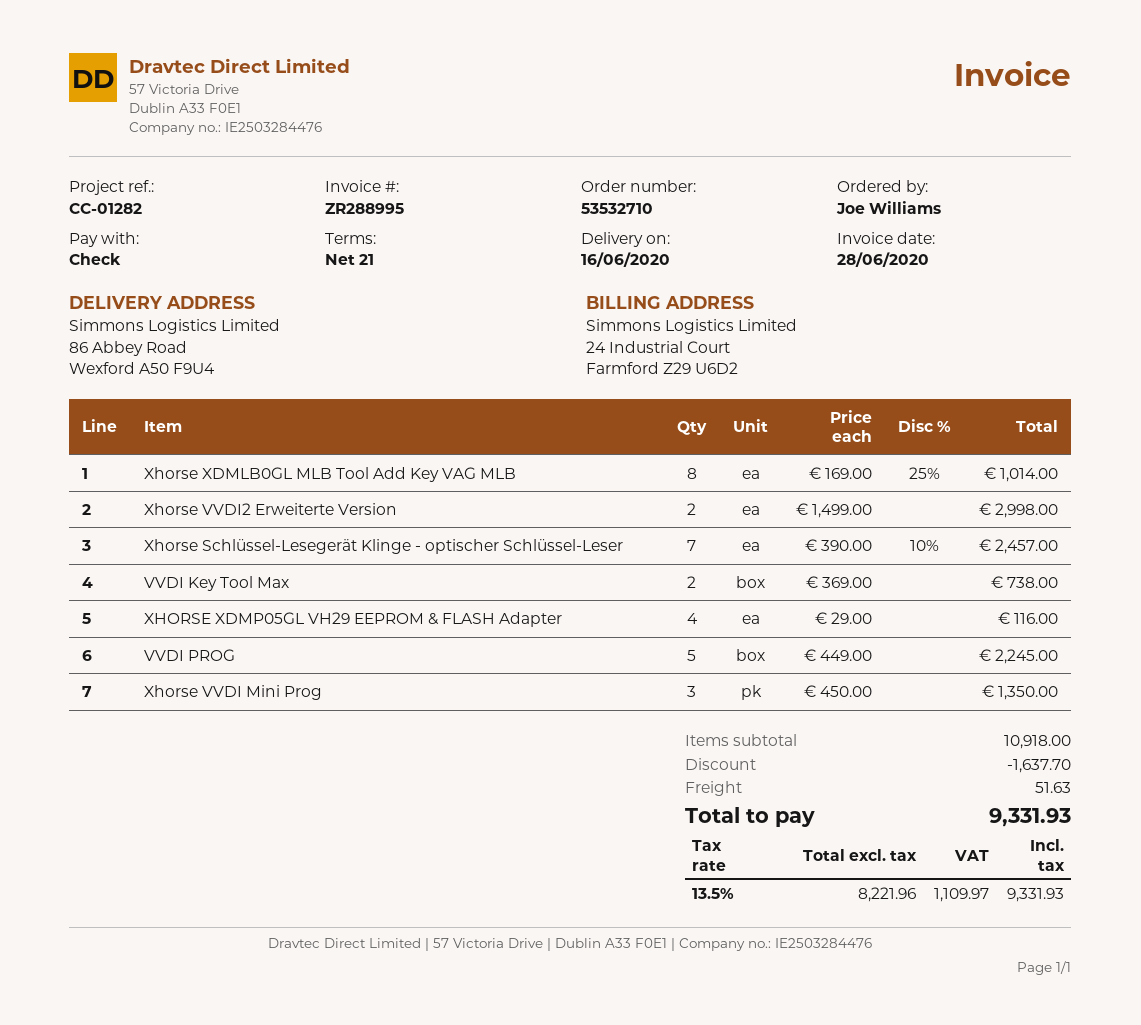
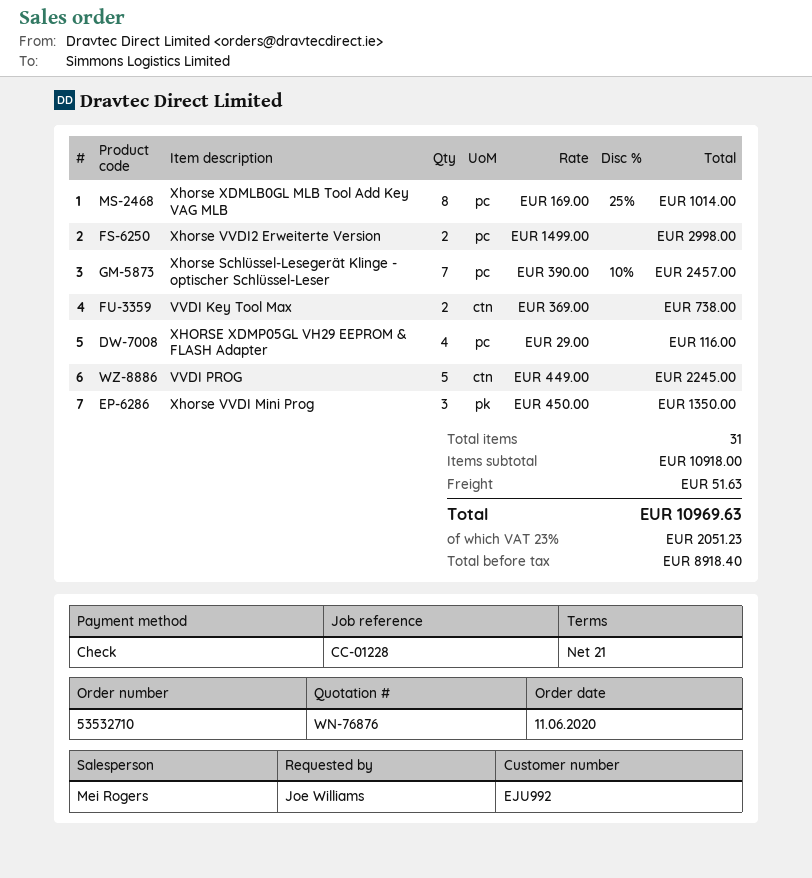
reference: CC-01282 -> CC-01228
discount: 1637.70 -> none
net: 8221.96 -> 8918.40
tax: 13.5% = 1109.97 -> 23% = 2051.23
total: 9331.93 -> 10969.63

